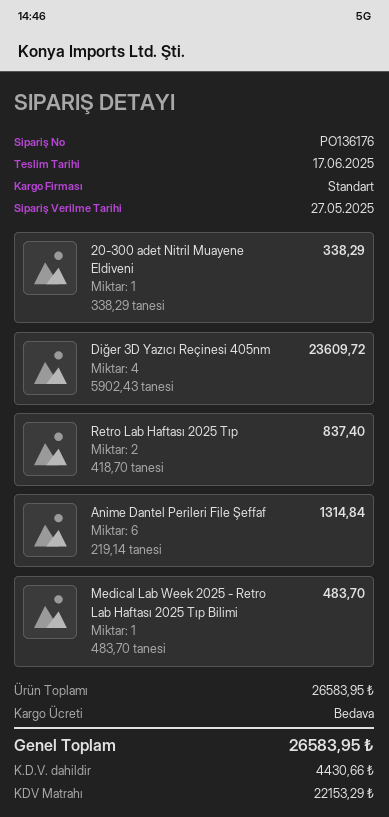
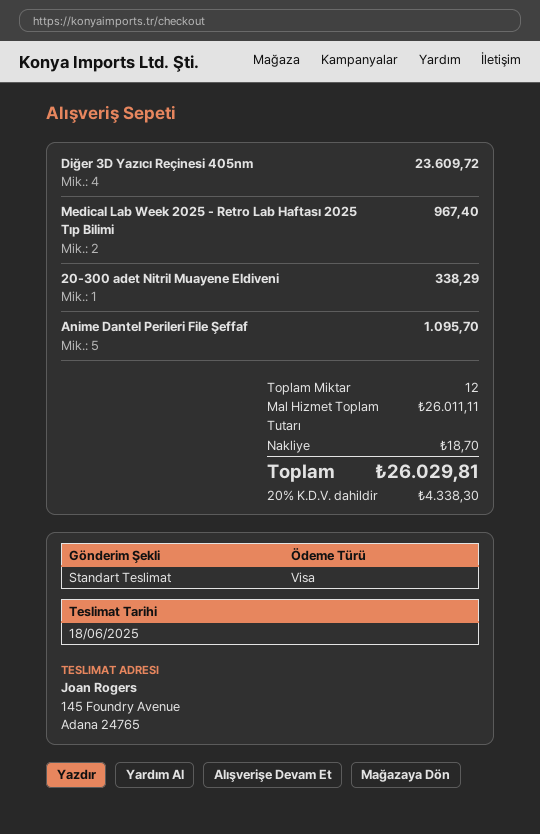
delivery date: 2025-06-17 -> 2025-06-18
Retro Lab Haftası 2025 Tıp: 2 for 837.40 -> none
Anime Dantel Perileri File Şeffaf: 6 for 1314.84 -> 5 for 1095.70
Medical Lab Week 2025 - Retro Lab Haftası 2025 Tıp Bilimi: 1 for 483.70 -> 2 for 967.40
subtotal: 26583.95 -> 26011.11
shipping: 0.00 -> 18.70
tax: 4430.66 -> 4338.30
total: 26583.95 -> 26029.81

